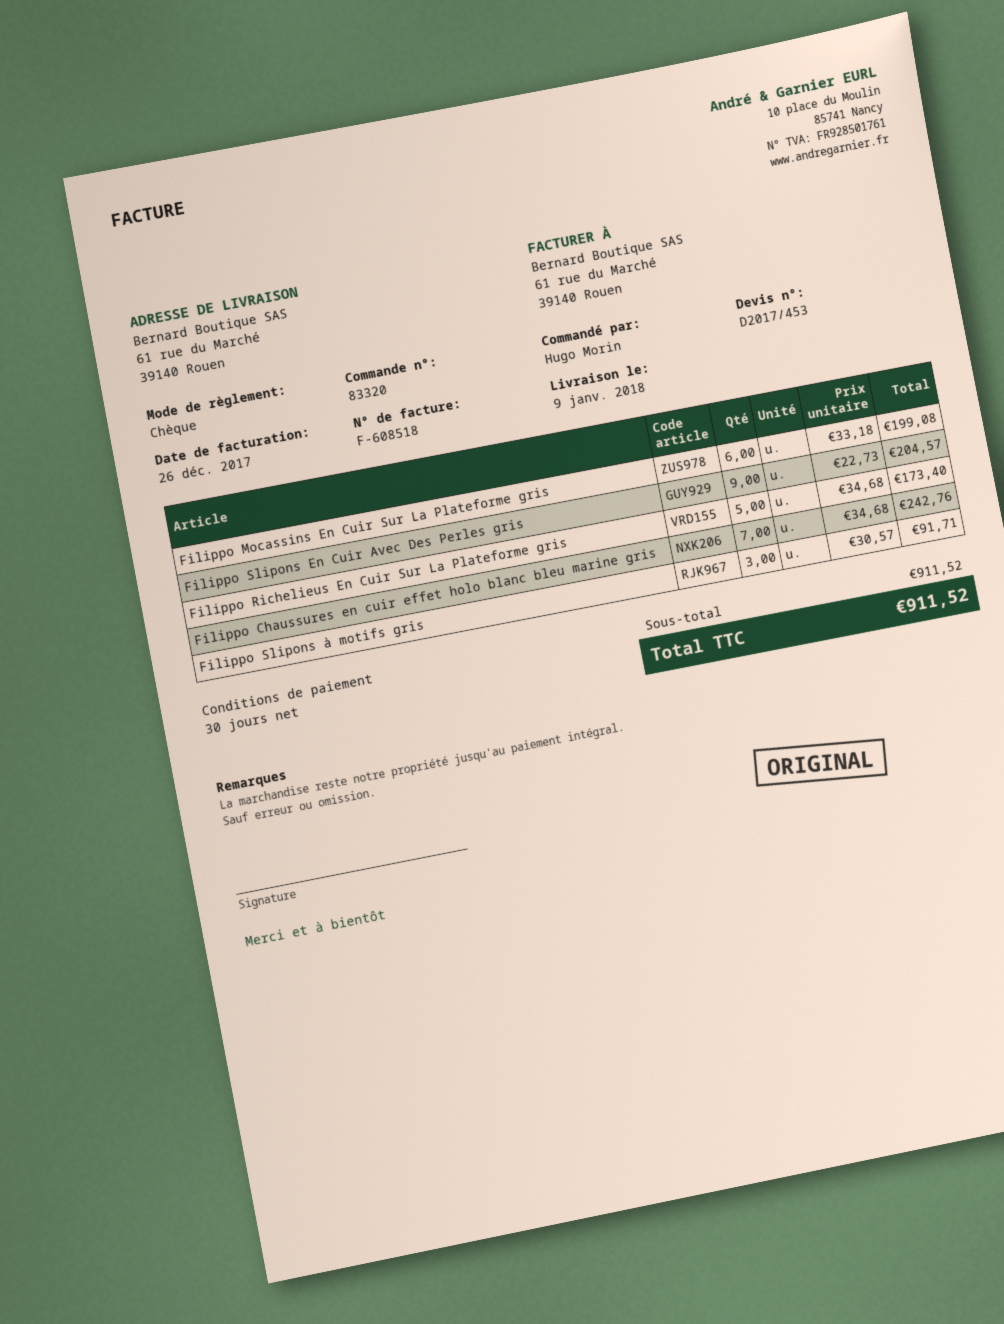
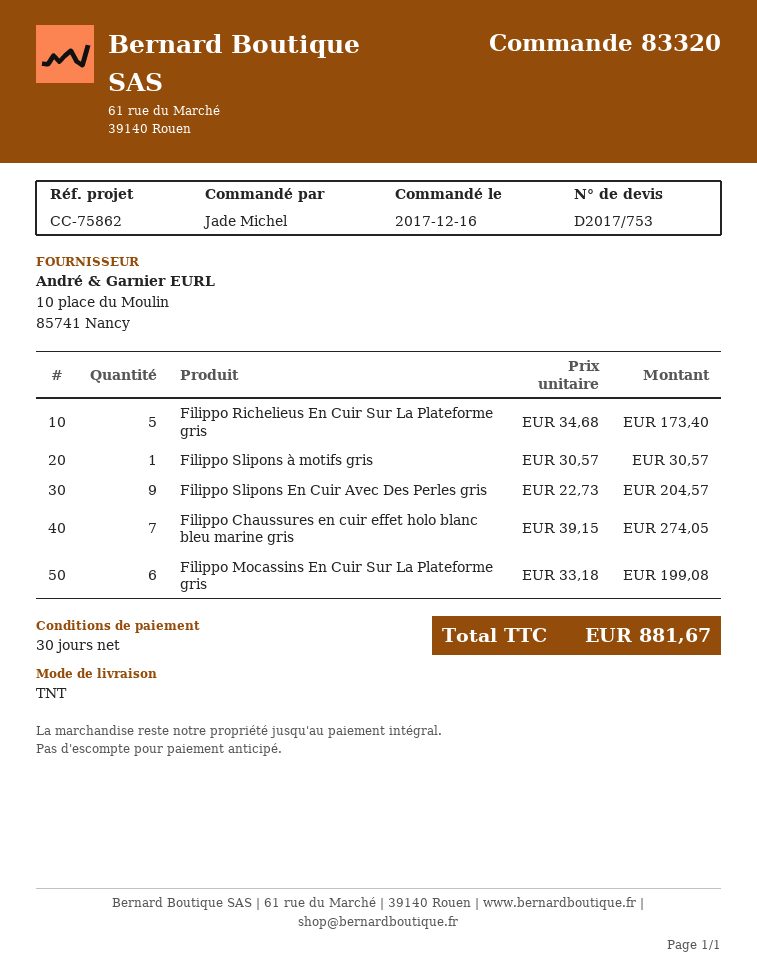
quote number: D2017/453 -> D2017/753
ordered by: Hugo Morin -> Jade Michel
Filippo Chaussures en cuir effet holo blanc bleu marine gris: 7 x 34.68 = 242.76 -> 7 x 39.15 = 274.05
Filippo Slipons à motifs gris: 3 x 30.57 = 91.71 -> 1 x 30.57 = 30.57
total: 911.52 -> 881.67

